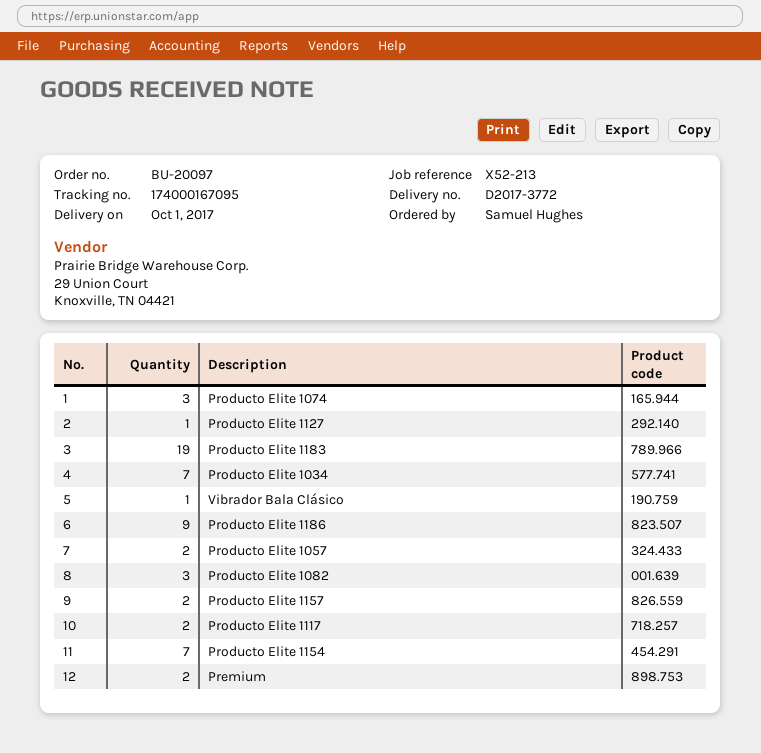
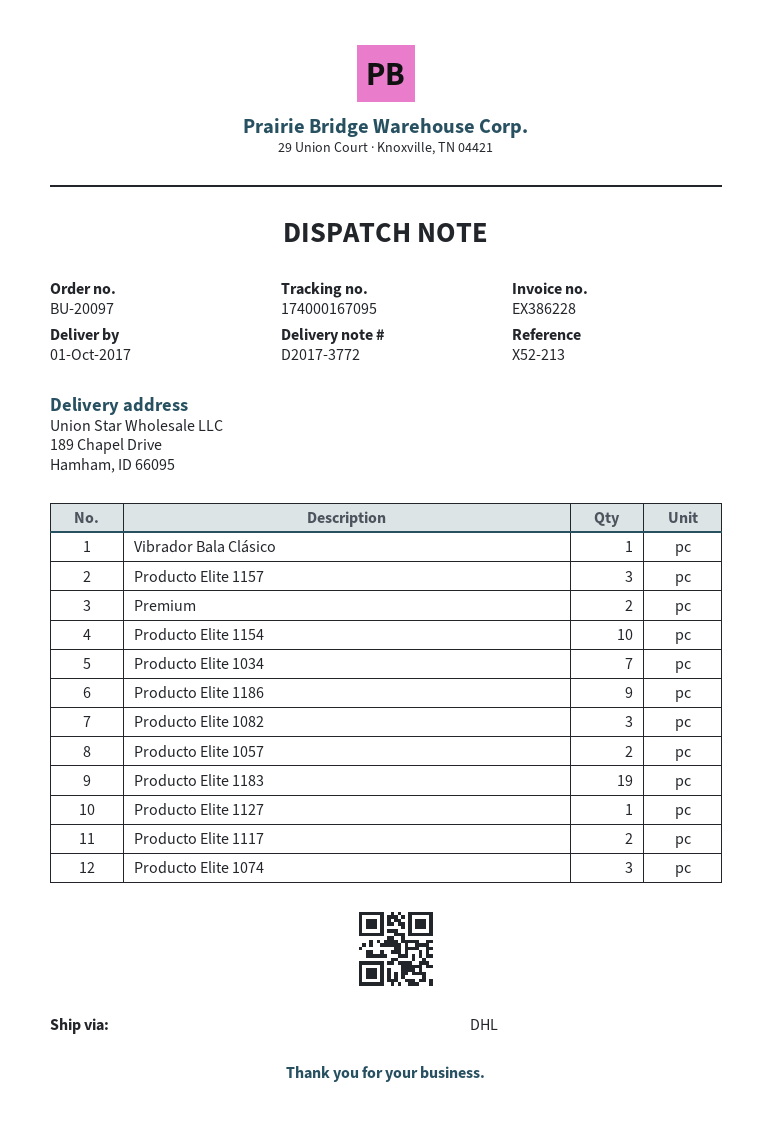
Producto Elite 1157: 2 -> 3
Producto Elite 1154: 7 -> 10

